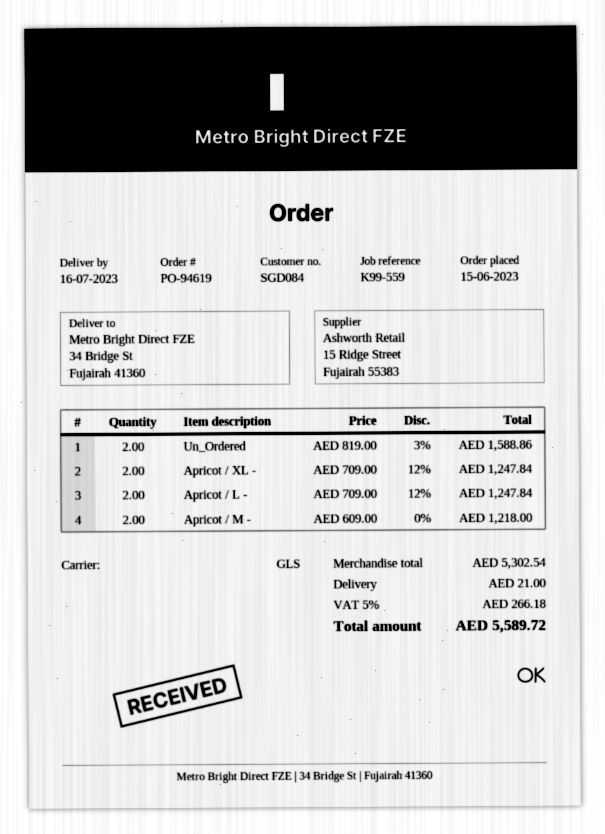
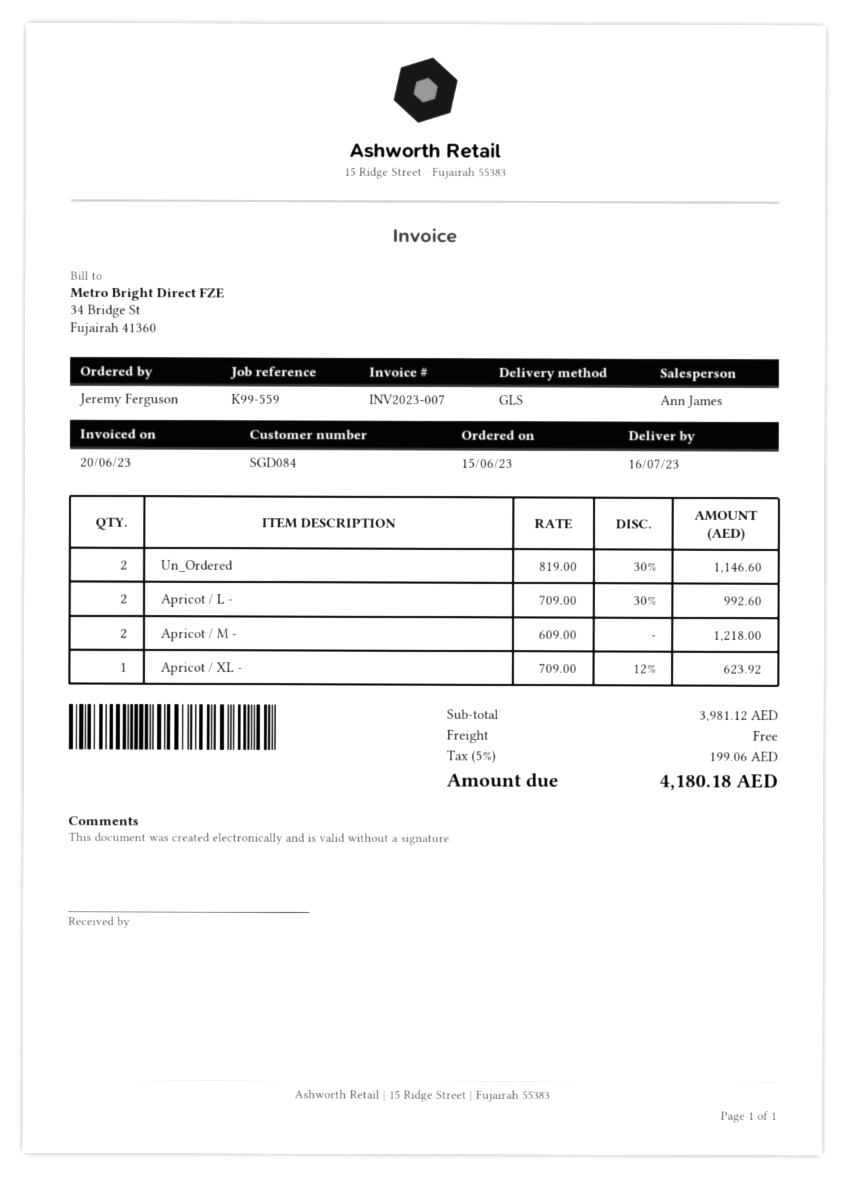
Un_Ordered: 2 x 819.00 - 3% = 1588.86 -> 2 x 819.00 - 30% = 1146.60
Apricot / XL -: 2 x 709.00 - 12% = 1247.84 -> 1 x 709.00 - 12% = 623.92
Apricot / L -: 2 x 709.00 - 12% = 1247.84 -> 2 x 709.00 - 30% = 992.60
subtotal: 5302.54 -> 3981.12
shipping: 21.00 -> 0.00
tax: 5% = 266.18 -> 5% = 199.06
total: 5589.72 -> 4180.18

